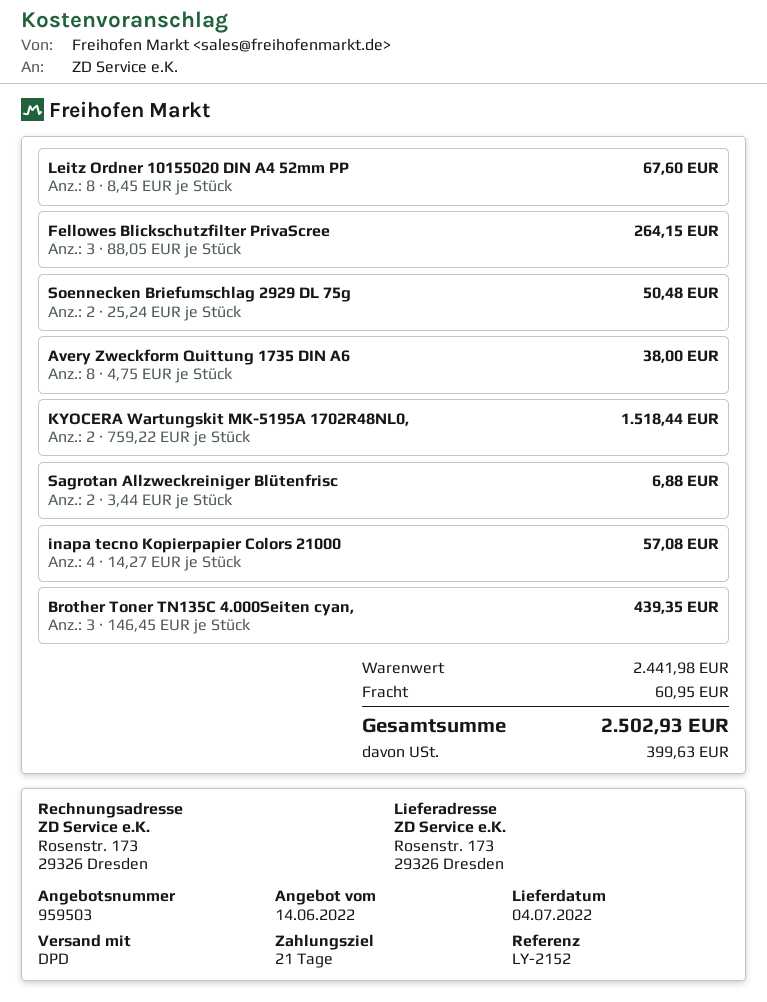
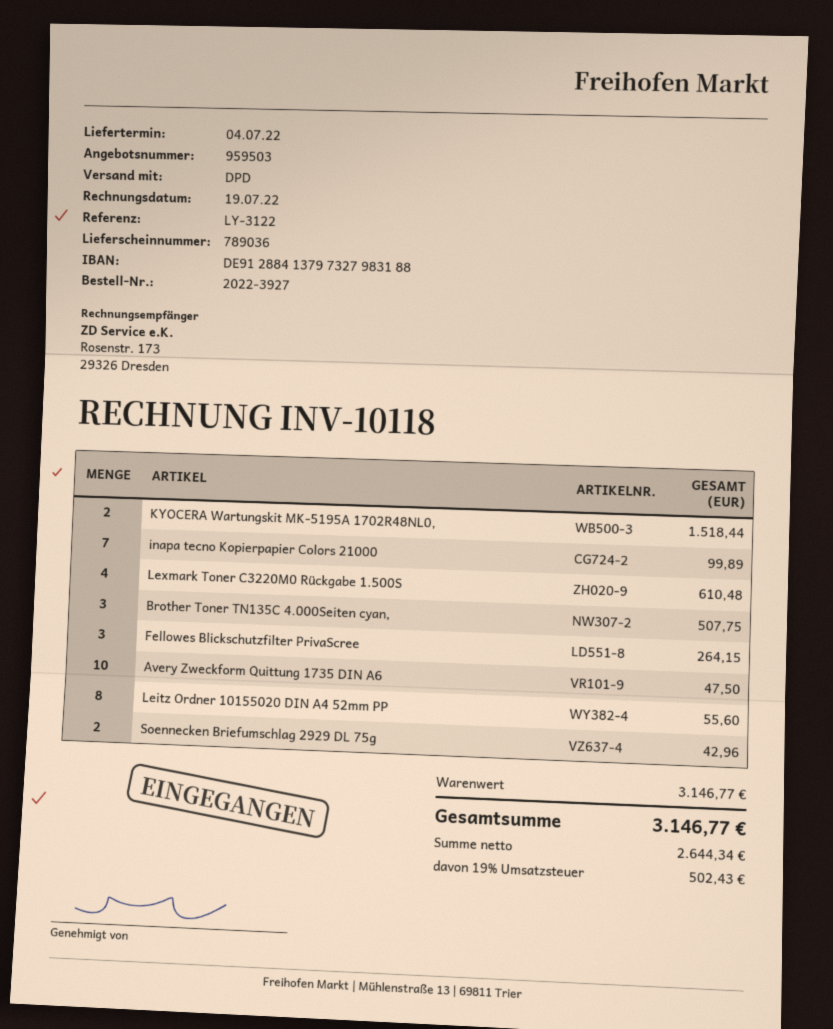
reference: LY-2152 -> LY-3122
Leitz Ordner 10155020 DIN A4 52mm PP: 8 for 67.60 -> 8 for 55.60
Soennecken Briefumschlag 2929 DL 75g: 2 for 50.48 -> 2 for 42.96
Avery Zweckform Quittung 1735 DIN A6: 8 for 38.00 -> 10 for 47.50
Sagrotan Allzweckreiniger Blütenfrisc: 2 for 6.88 -> none
inapa tecno Kopierpapier Colors 21000: 4 for 57.08 -> 7 for 99.89
Brother Toner TN135C 4.000Seiten cyan,: 3 for 439.35 -> 3 for 507.75
Lexmark Toner C3220M0 Rückgabe 1.500S: none -> 4 for 610.48
subtotal: 2441.98 -> 3146.77
shipping: 60.95 -> none
tax: 399.63 -> 502.43
total: 2502.93 -> 3146.77

